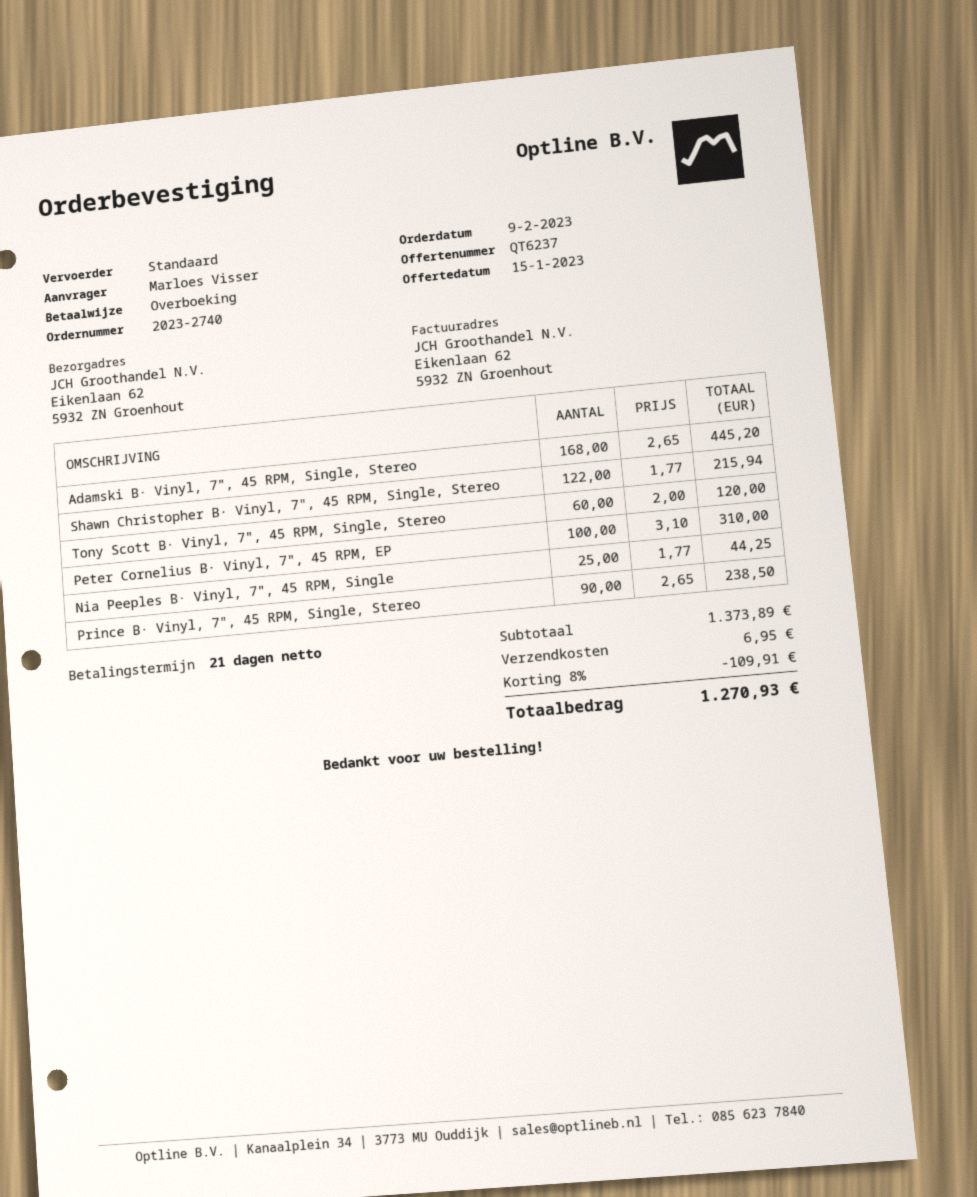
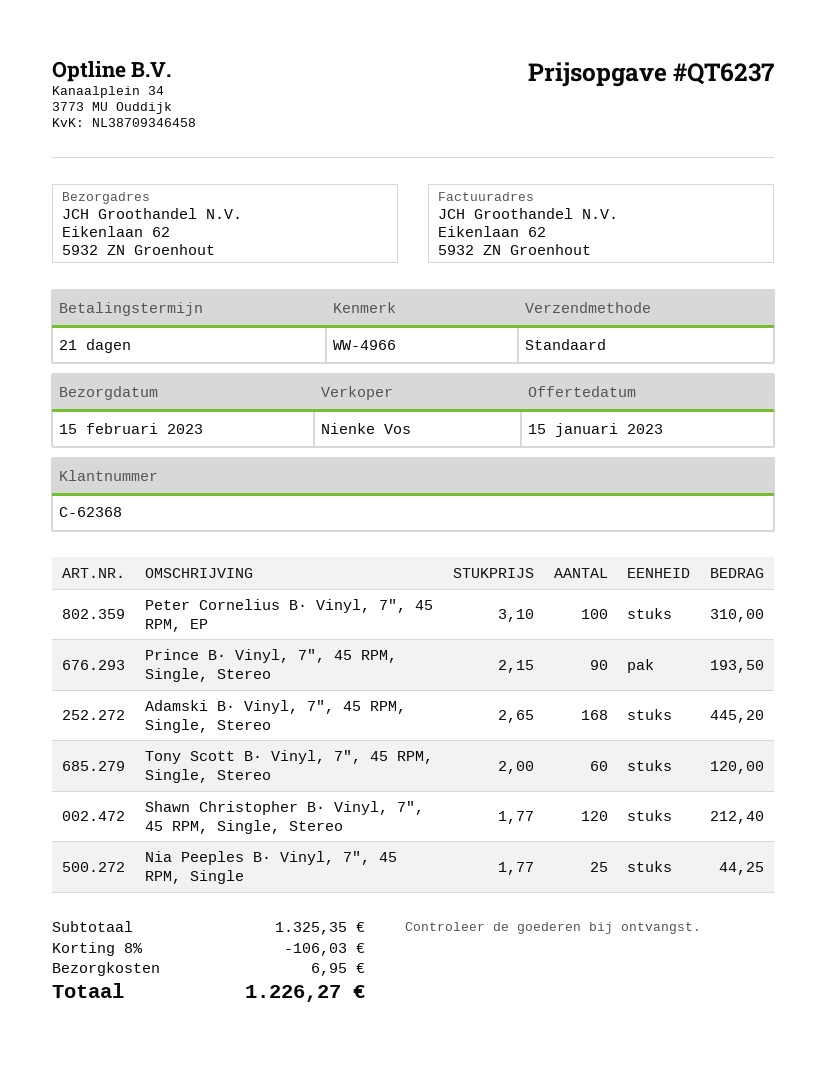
Shawn Christopher Β· Vinyl, 7", 45 RPM, Single, Stereo: 122 x 1.77 = 215.94 -> 120 x 1.77 = 212.40
Prince Β· Vinyl, 7", 45 RPM, Single, Stereo: 90 x 2.65 = 238.50 -> 90 x 2.15 = 193.50
subtotal: 1373.89 -> 1325.35
discount: 8% = 109.91 -> 8% = 106.03
total: 1270.93 -> 1226.27

